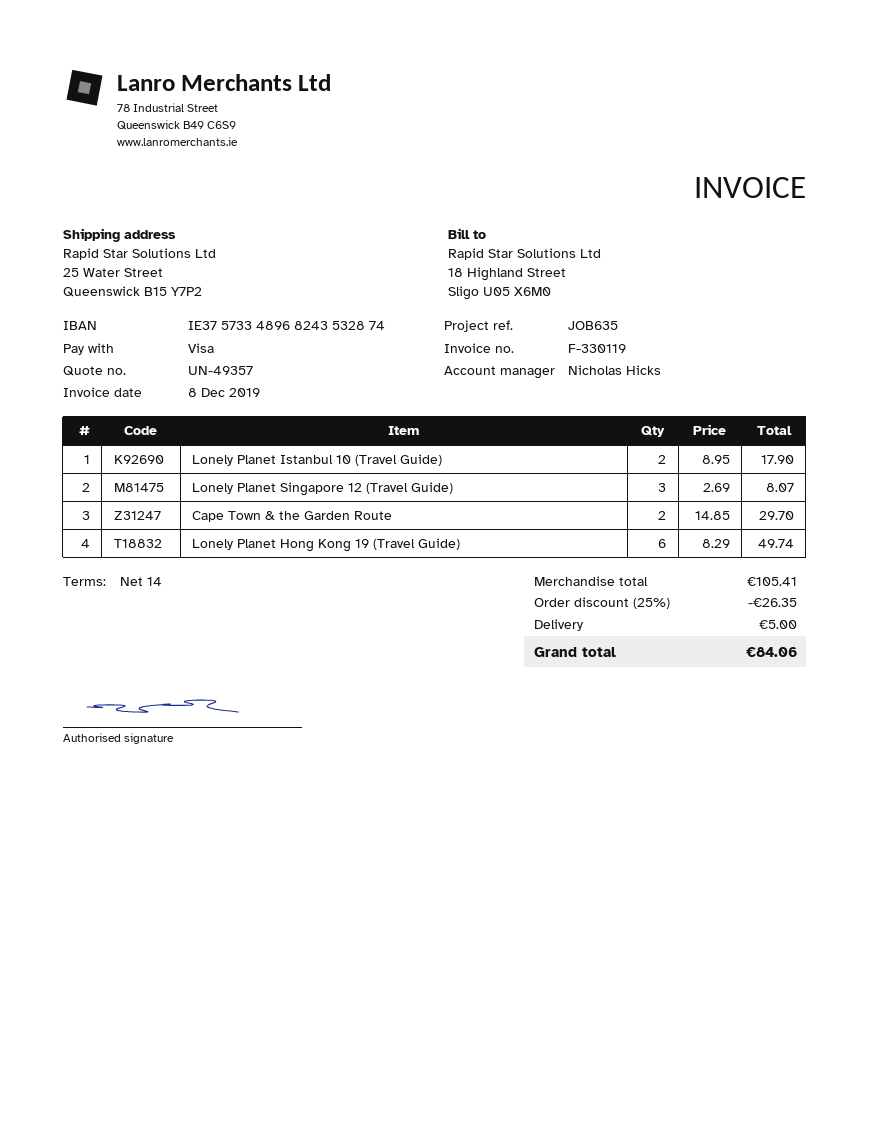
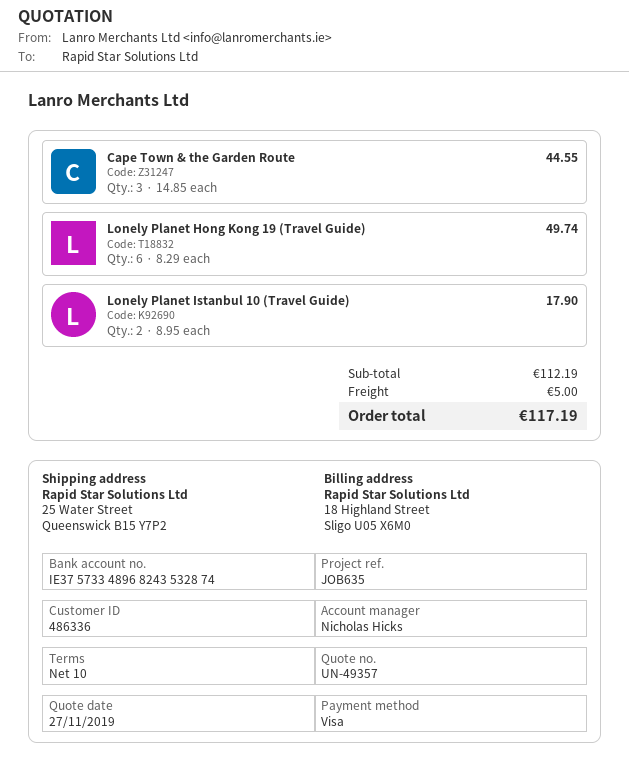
payment terms: 14 days -> 10 days
Lonely Planet Singapore 12 (Travel Guide): 3 x 2.69 = 8.07 -> none
Cape Town & the Garden Route: 2 x 14.85 = 29.70 -> 3 x 14.85 = 44.55
subtotal: 105.41 -> 112.19
discount: 25% = 26.35 -> none
total: 84.06 -> 117.19

